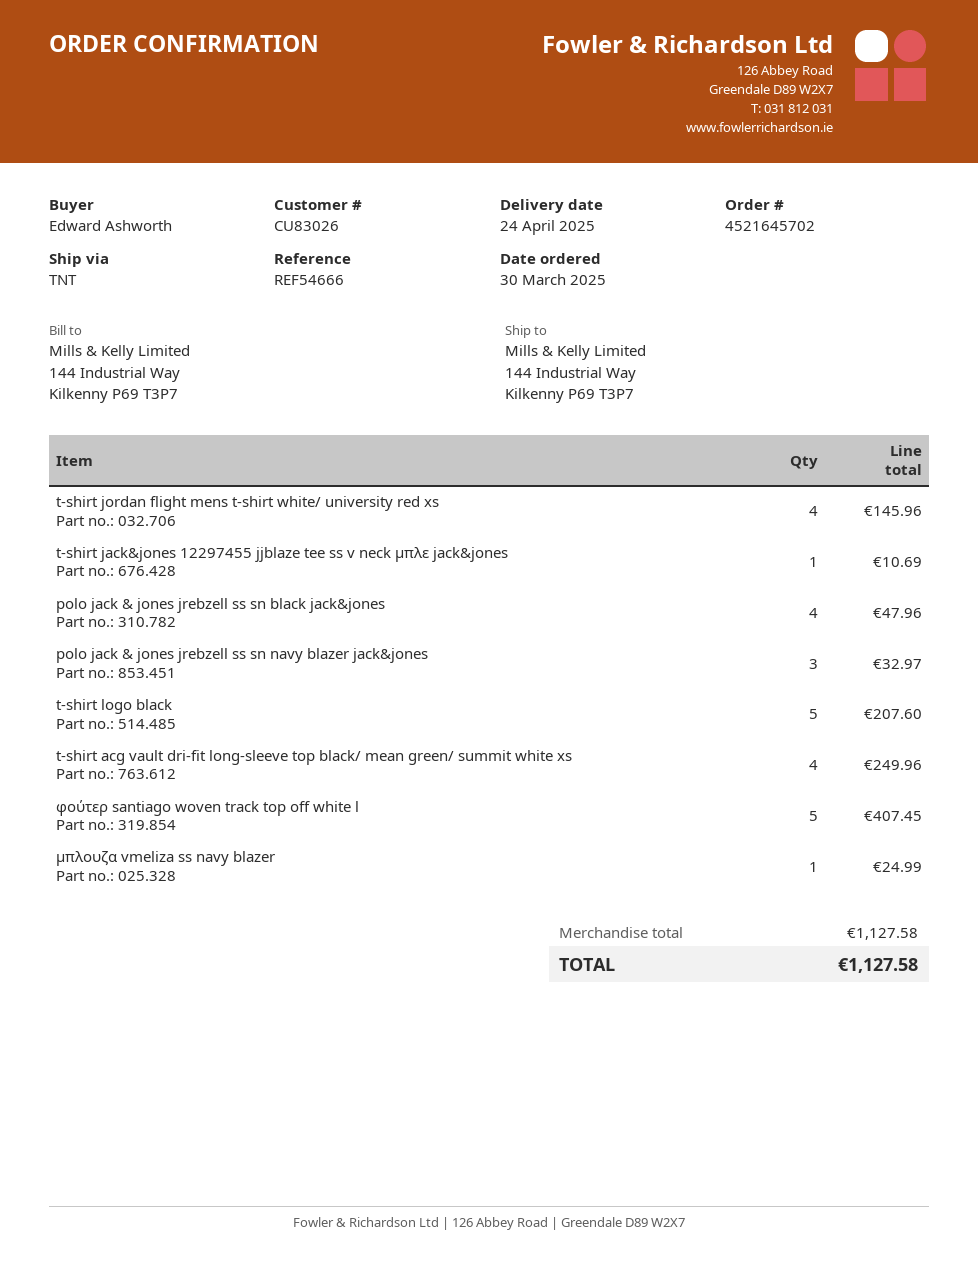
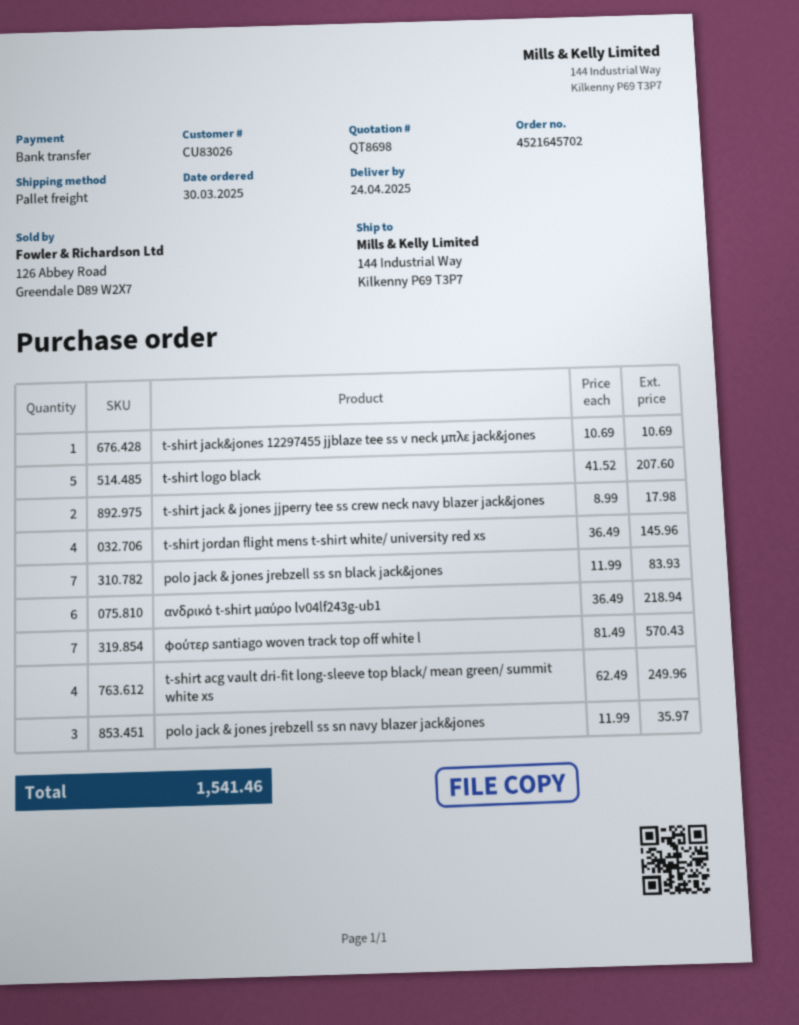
shipping method: TNT -> pallet freight
polo jack & jones jrebzell ss sn black jack&jones: 4 for 47.96 -> 7 for 83.93
polo jack & jones jrebzell ss sn navy blazer jack&jones: 3 for 32.97 -> 3 for 35.97
φούτερ santiago woven track top off white l: 5 for 407.45 -> 7 for 570.43
μπλουζα vmeliza ss navy blazer: 1 for 24.99 -> none
t-shirt jack & jones jjperry tee ss crew neck navy blazer jack&jones: none -> 2 for 17.98
ανδρικό t-shirt μαύρο lv04lf243g-ub1: none -> 6 for 218.94
total: 1127.58 -> 1541.46

